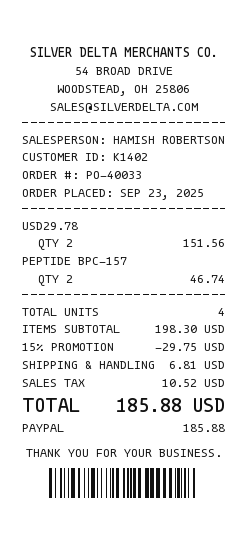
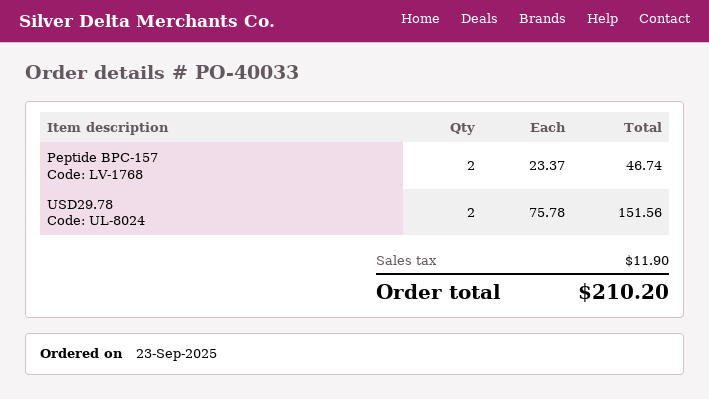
discount: 15% = 29.75 -> none
shipping: 6.81 -> none
tax: 10.52 -> 11.90
total: 185.88 -> 210.20

